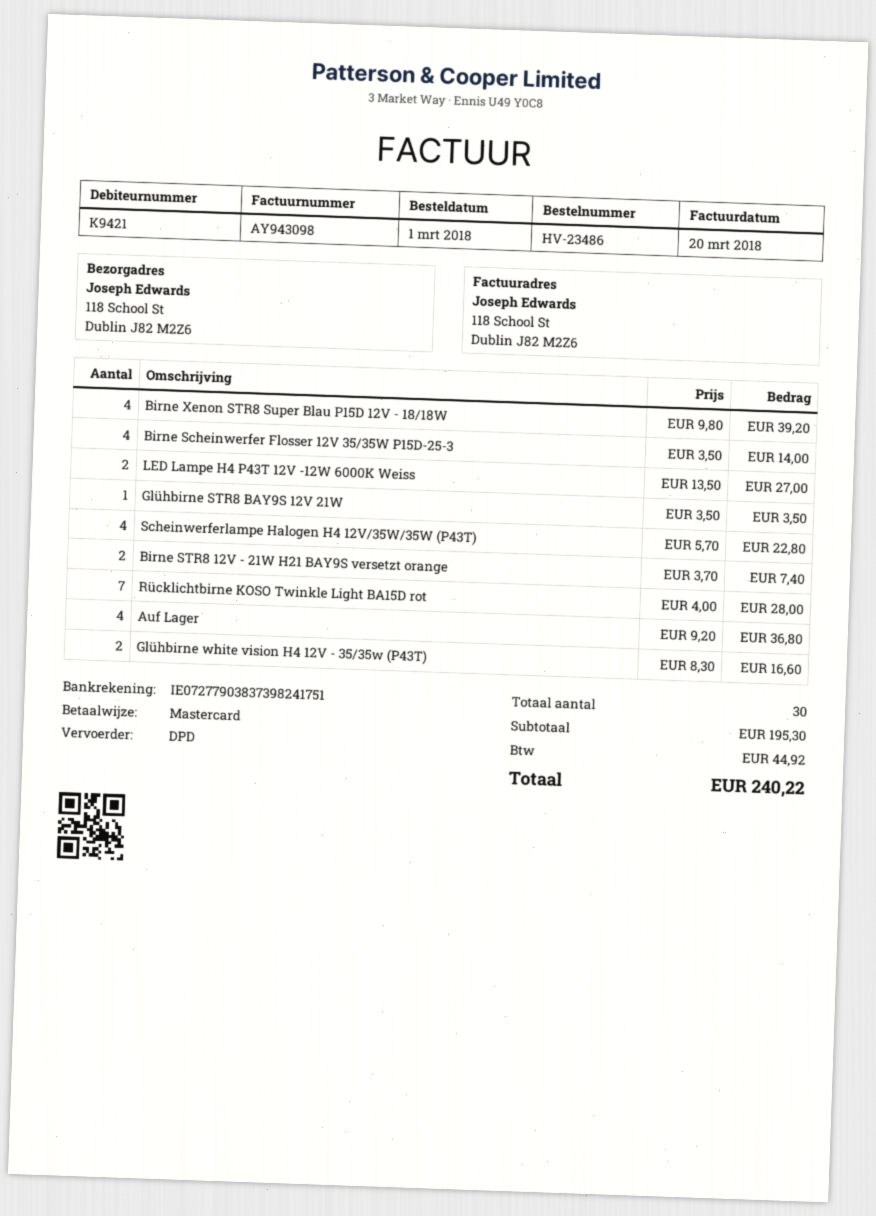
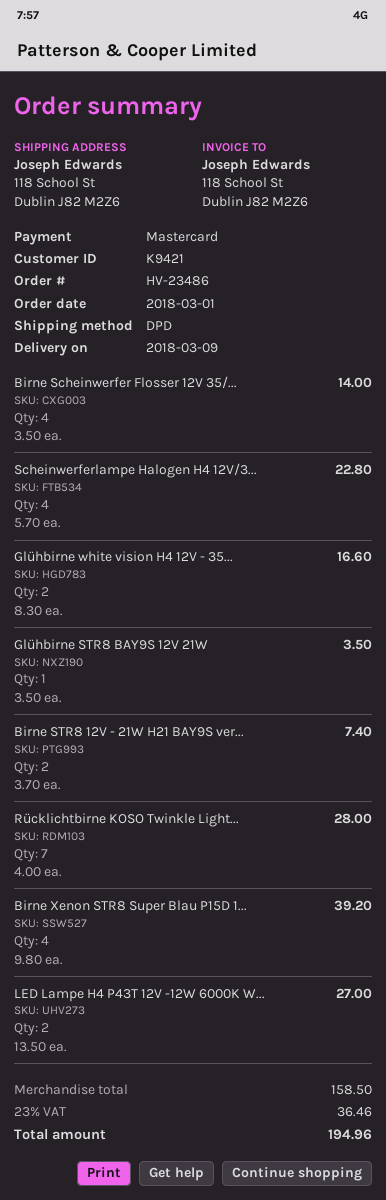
Auf Lager: 4 x 9.20 = 36.80 -> none
subtotal: 195.30 -> 158.50
tax: 44.92 -> 36.46
total: 240.22 -> 194.96

